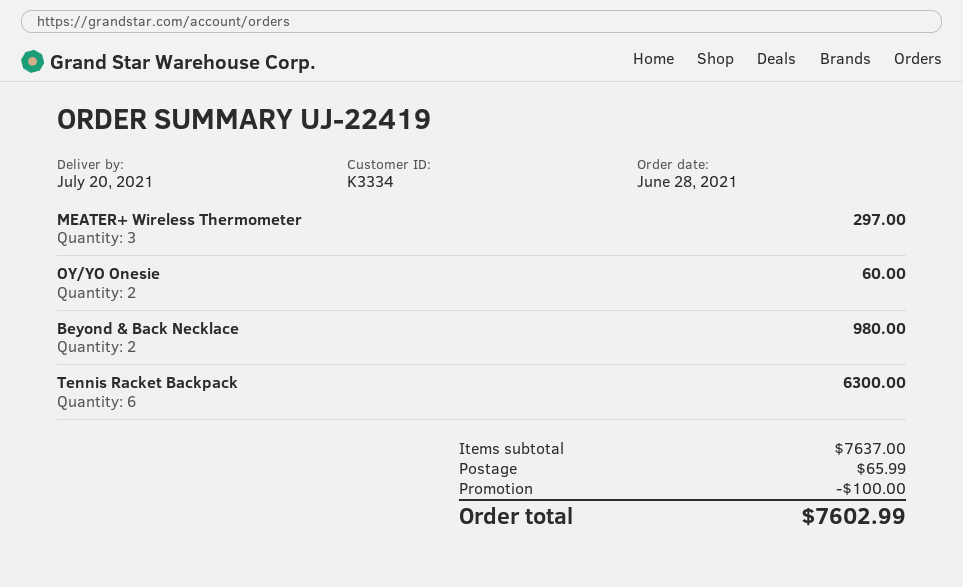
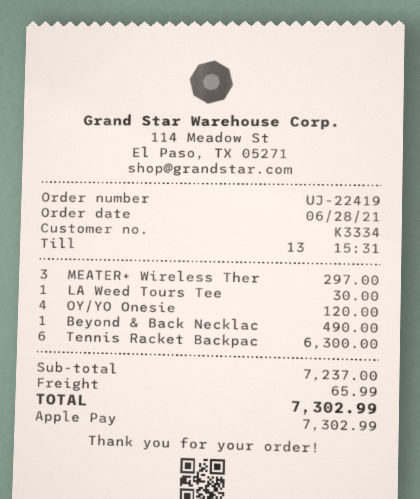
OY/YO Onesie: 2 for 60.00 -> 4 for 120.00
Beyond & Back Necklace: 2 for 980.00 -> 1 for 490.00
LA Weed Tours Tee: none -> 1 for 30.00
subtotal: 7637.00 -> 7237.00
discount: 100.00 -> none
total: 7602.99 -> 7302.99

